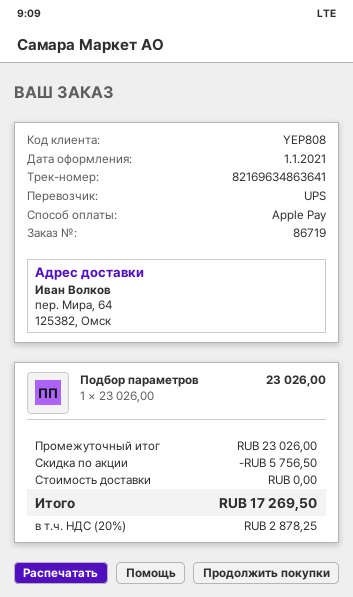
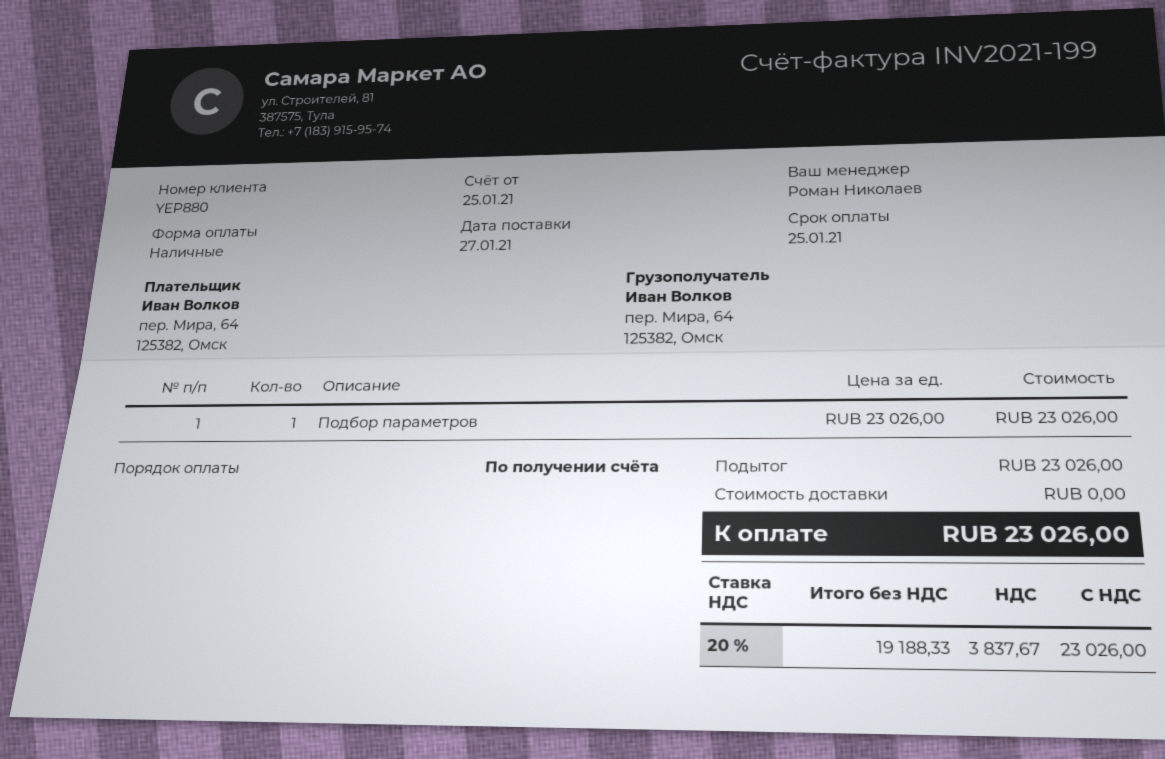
customer number: YEP808 -> YEP880
payment method: Apple Pay -> cash
discount: 5756.50 -> none
tax: 20% = 2878.25 -> 20% = 3837.67
total: 17269.50 -> 23026.00

